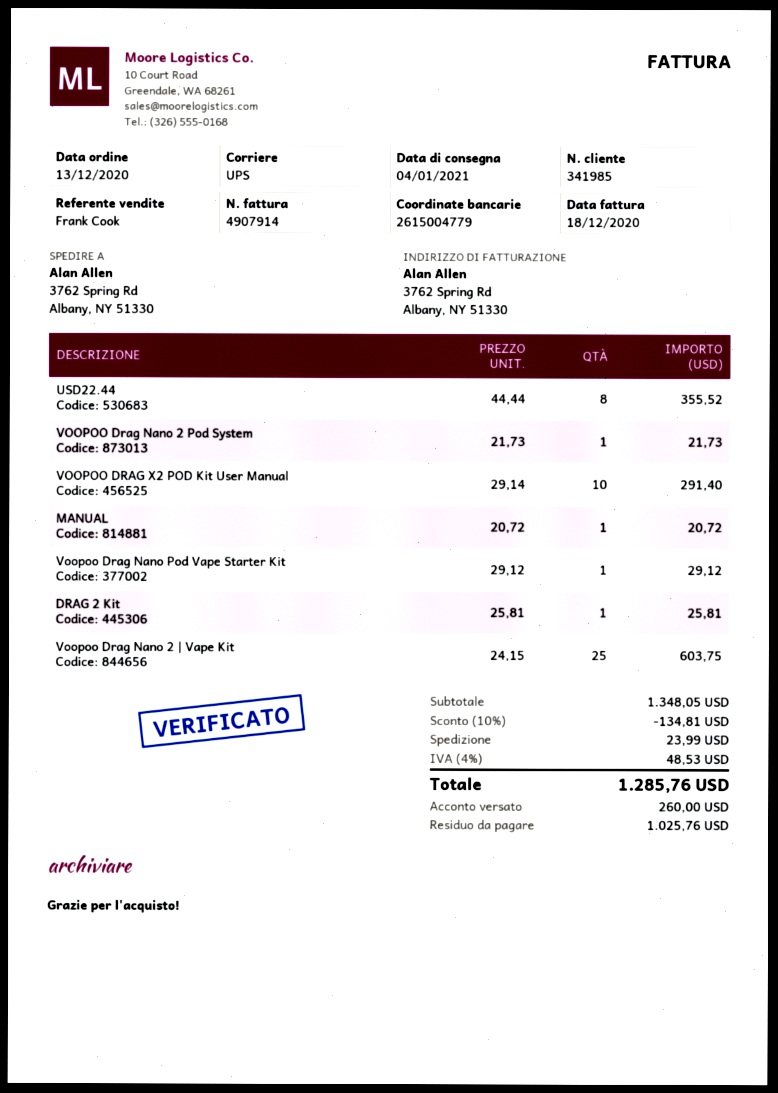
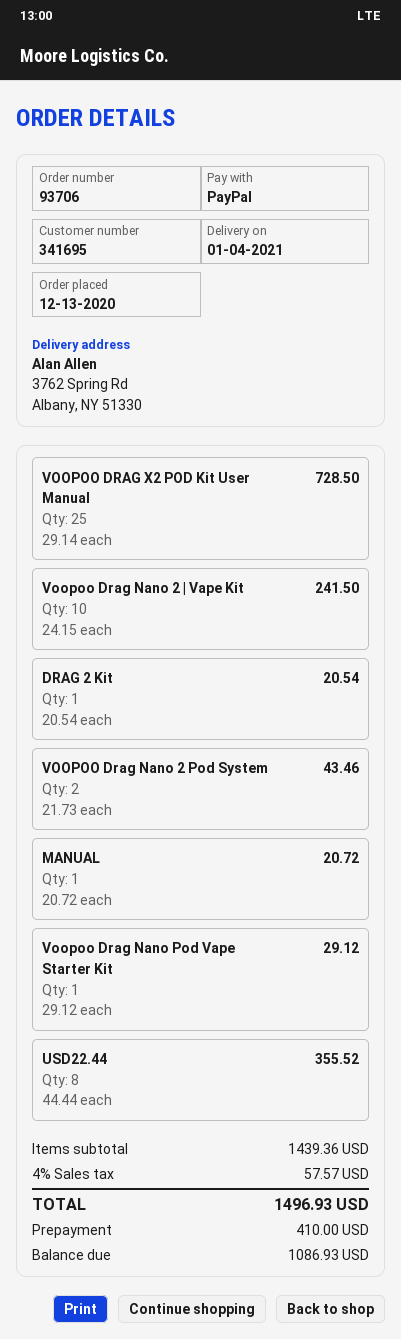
customer number: 341985 -> 341695
VOOPOO Drag Nano 2 Pod System: 1 x 21.73 = 21.73 -> 2 x 21.73 = 43.46
VOOPOO DRAG X2 POD Kit User Manual: 10 x 29.14 = 291.40 -> 25 x 29.14 = 728.50
DRAG 2 Kit: 1 x 25.81 = 25.81 -> 1 x 20.54 = 20.54
Voopoo Drag Nano 2 | Vape Kit: 25 x 24.15 = 603.75 -> 10 x 24.15 = 241.50
subtotal: 1348.05 -> 1439.36
discount: 10% = 134.81 -> none
shipping: 23.99 -> none
tax: 4% = 48.53 -> 4% = 57.57
total: 1285.76 -> 1496.93
deposit: 260.00 -> 410.00
balance: 1025.76 -> 1086.93

